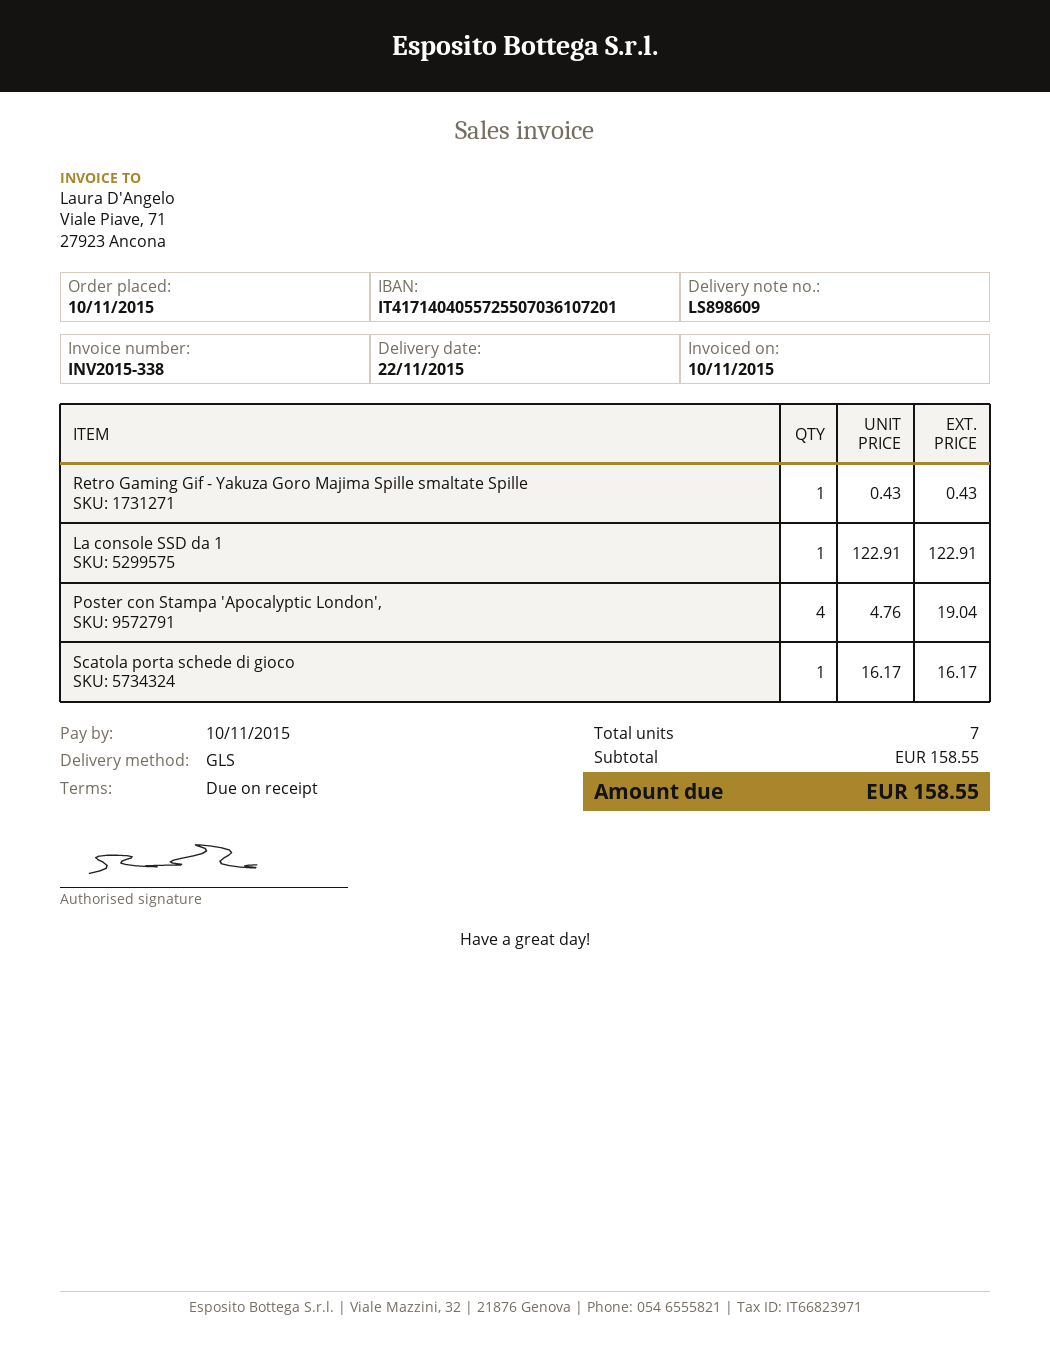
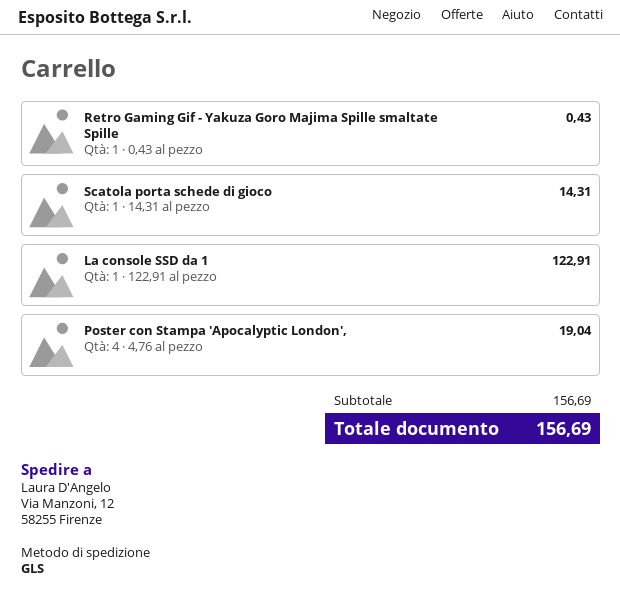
Scatola porta schede di gioco: 1 x 16.17 = 16.17 -> 1 x 14.31 = 14.31
subtotal: 158.55 -> 156.69
total: 158.55 -> 156.69

